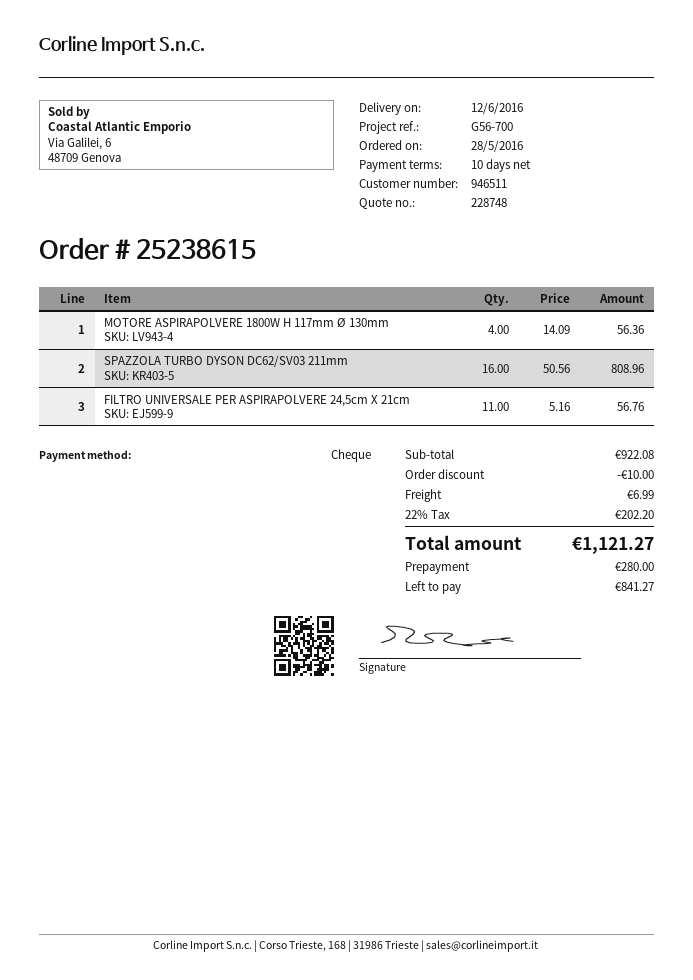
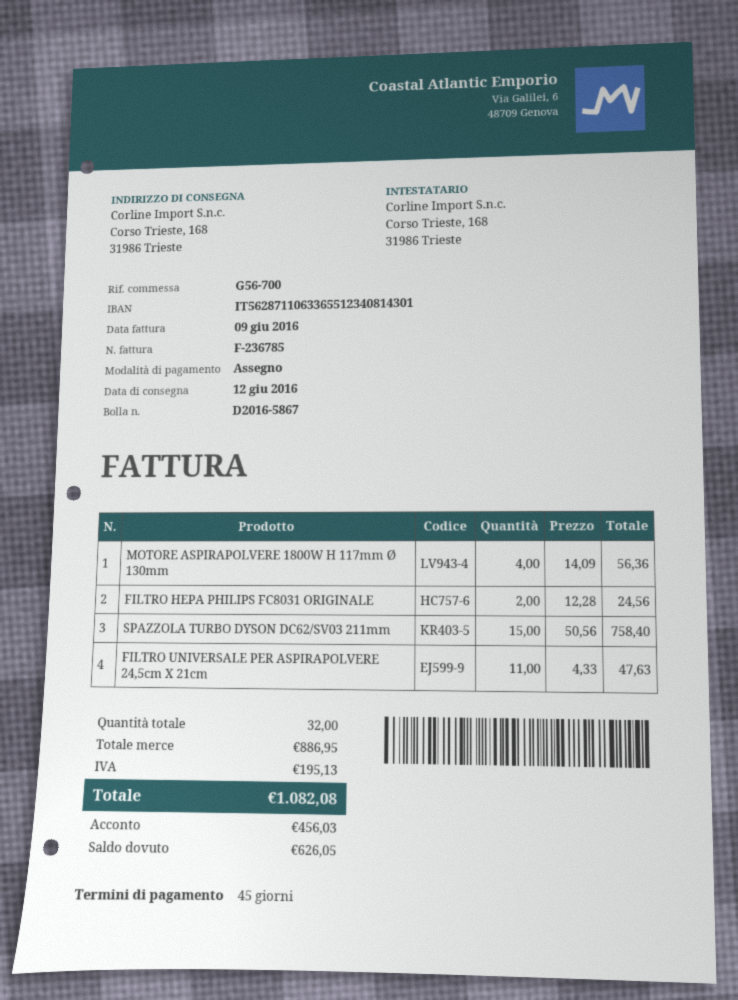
payment terms: 10 days -> 45 days
SPAZZOLA TURBO DYSON DC62/SV03 211mm: 16 x 50.56 = 808.96 -> 15 x 50.56 = 758.40
FILTRO UNIVERSALE PER ASPIRAPOLVERE 24,5cm X 21cm: 11 x 5.16 = 56.76 -> 11 x 4.33 = 47.63
FILTRO HEPA PHILIPS FC8031 ORIGINALE: none -> 2 x 12.28 = 24.56
subtotal: 922.08 -> 886.95
discount: 10.00 -> none
shipping: 6.99 -> none
tax: 202.20 -> 195.13
total: 1121.27 -> 1082.08
deposit: 280.00 -> 456.03
balance: 841.27 -> 626.05

